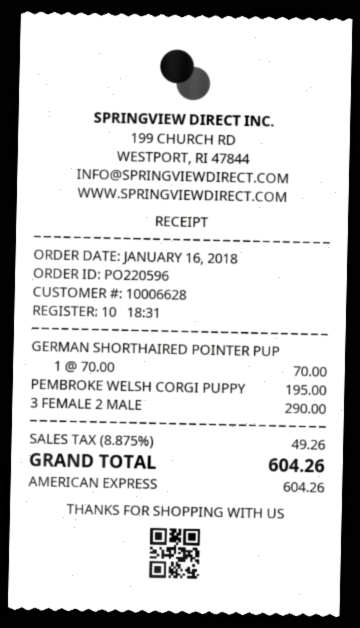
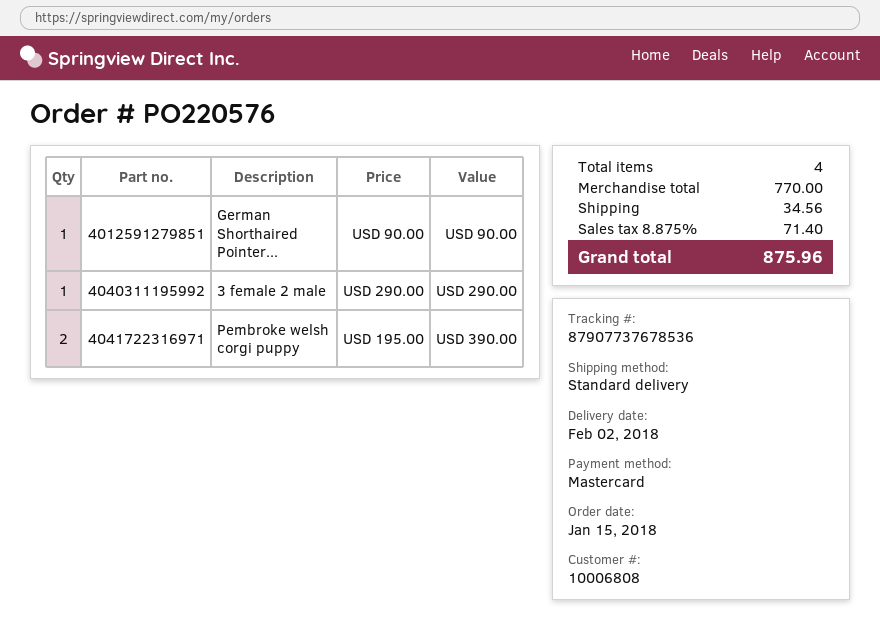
order number: PO220596 -> PO220576
order date: 2018-01-16 -> 2018-01-15
customer number: 10006628 -> 10006808
payment method: American Express -> Mastercard
GERMAN SHORTHAIRED POINTER PUP: 1 x 70.00 = 70.00 -> 1 x 90.00 = 90.00
PEMBROKE WELSH CORGI PUPPY: 1 x 195.00 = 195.00 -> 2 x 195.00 = 390.00
shipping: none -> 34.56
tax: 8.875% = 49.26 -> 8.875% = 71.40
total: 604.26 -> 875.96

